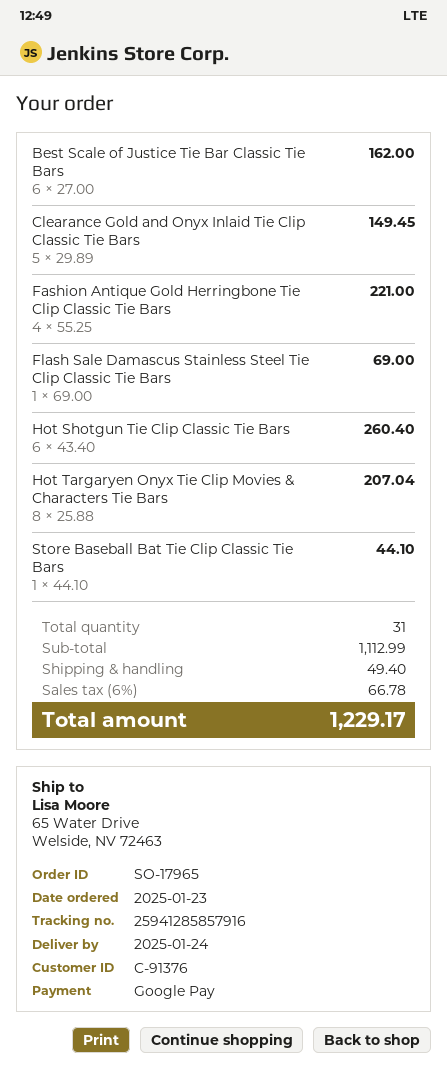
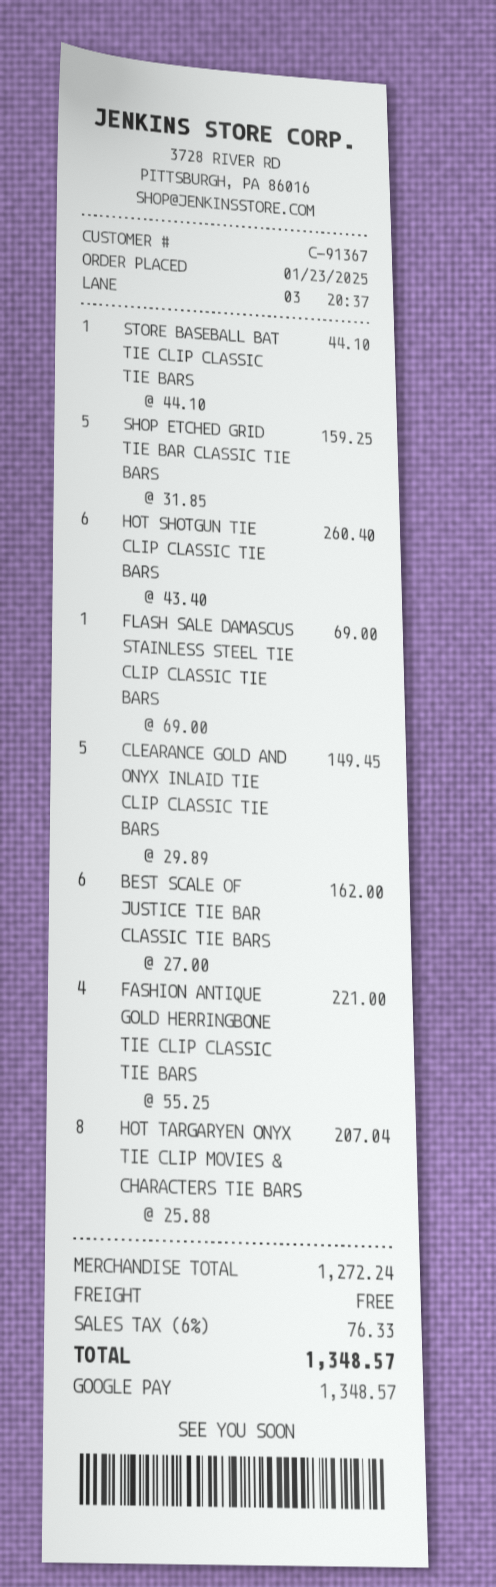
customer number: C-91376 -> C-91367
SHOP ETCHED GRID TIE BAR CLASSIC TIE BARS: none -> 5 x 31.85 = 159.25
subtotal: 1112.99 -> 1272.24
shipping: 49.40 -> 0.00
tax: 6% = 66.78 -> 6% = 76.33
total: 1229.17 -> 1348.57

